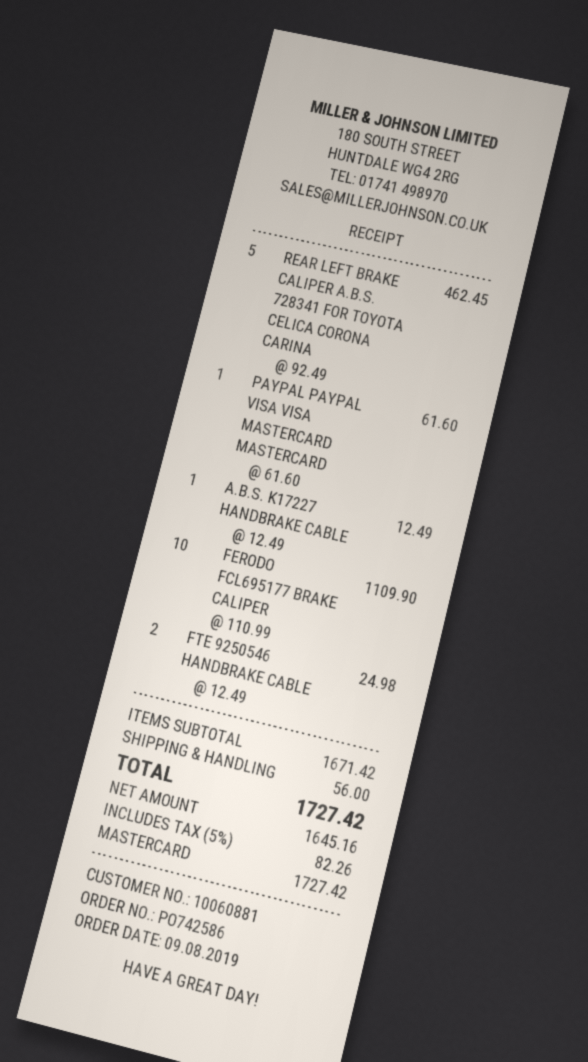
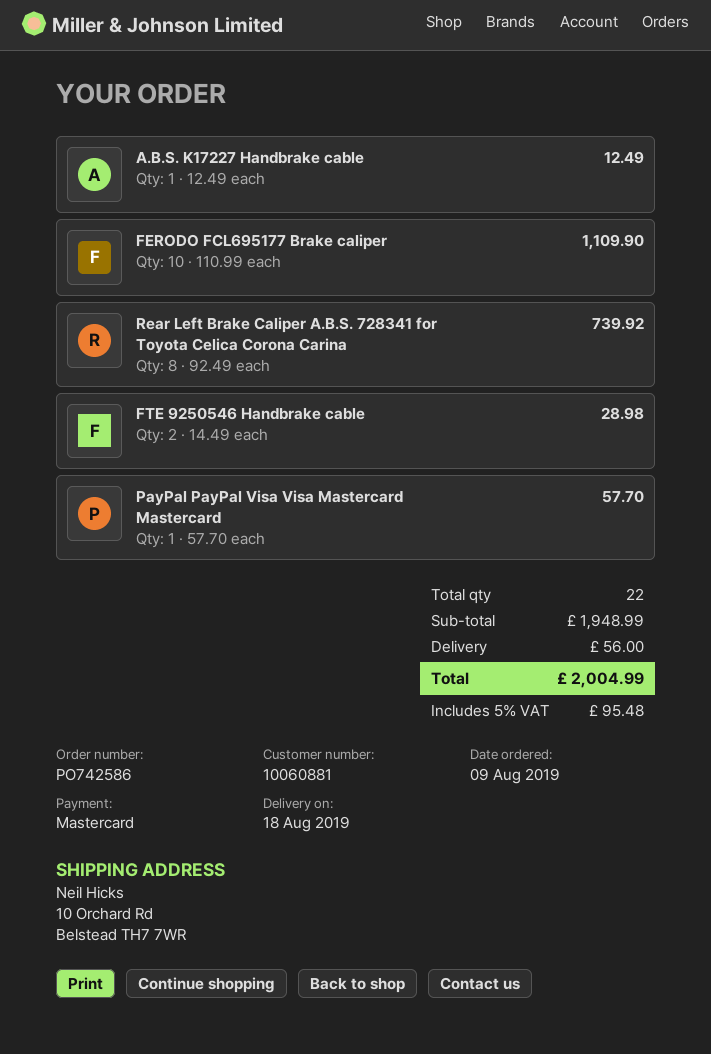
REAR LEFT BRAKE CALIPER A.B.S. 728341 FOR TOYOTA CELICA CORONA CARINA: 5 x 92.49 = 462.45 -> 8 x 92.49 = 739.92
PAYPAL PAYPAL VISA VISA MASTERCARD MASTERCARD: 1 x 61.60 = 61.60 -> 1 x 57.70 = 57.70
FTE 9250546 HANDBRAKE CABLE: 2 x 12.49 = 24.98 -> 2 x 14.49 = 28.98
subtotal: 1671.42 -> 1948.99
tax: 5% = 82.26 -> 5% = 95.48
total: 1727.42 -> 2004.99

